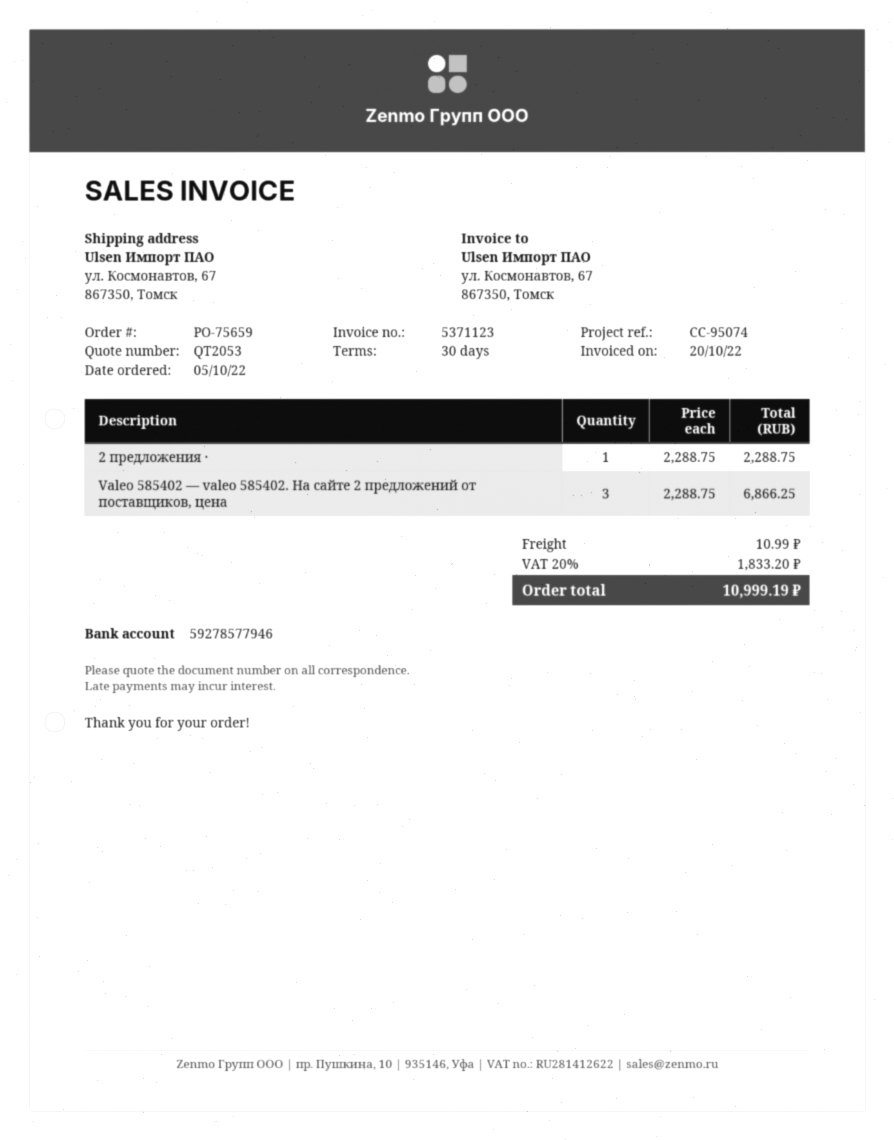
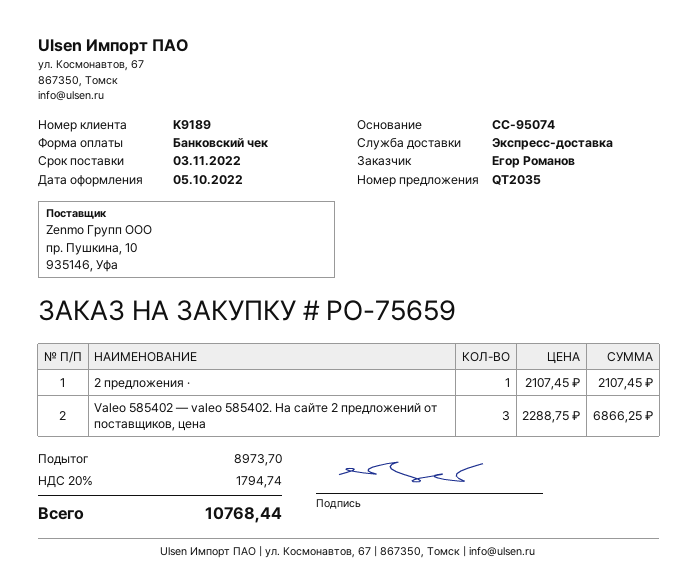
quote number: QT2053 -> QT2035
2 предложения ·: 1 x 2288.75 = 2288.75 -> 1 x 2107.45 = 2107.45
shipping: 10.99 -> none
tax: 20% = 1833.20 -> 20% = 1794.74
total: 10999.19 -> 10768.44

